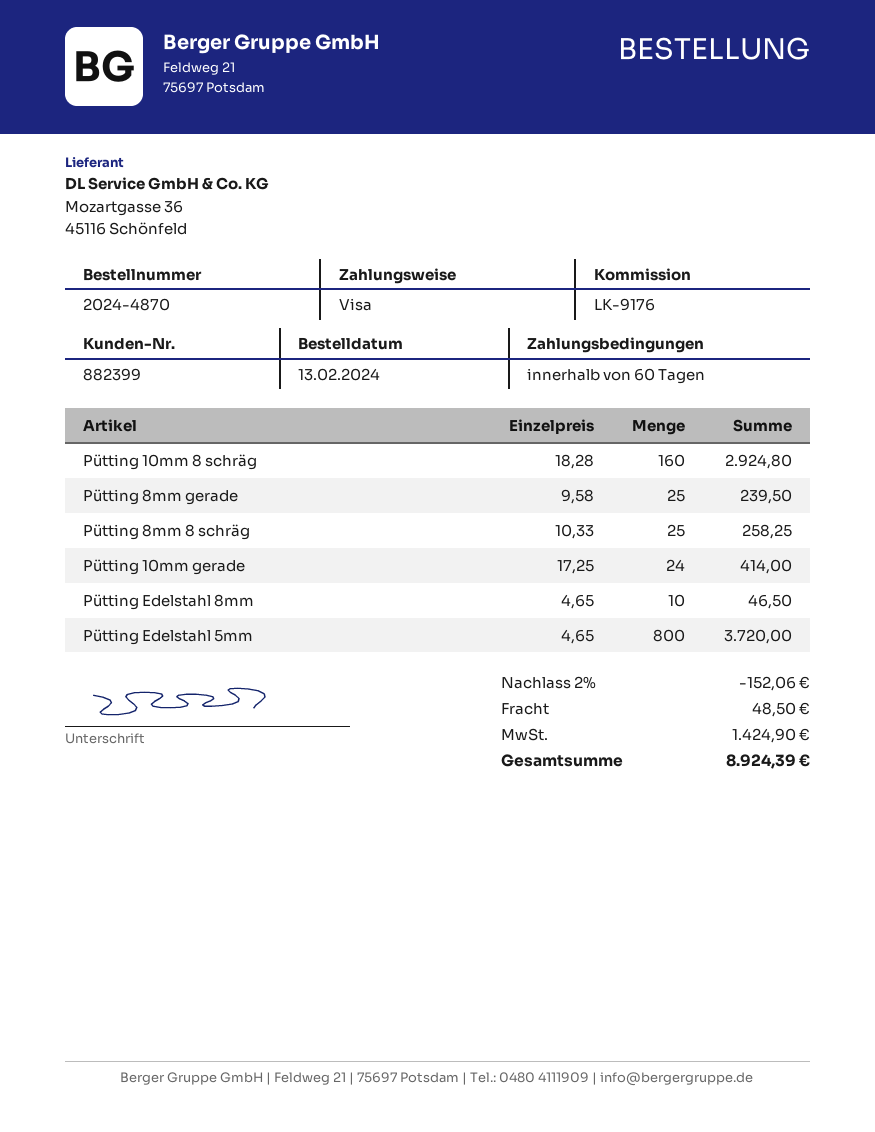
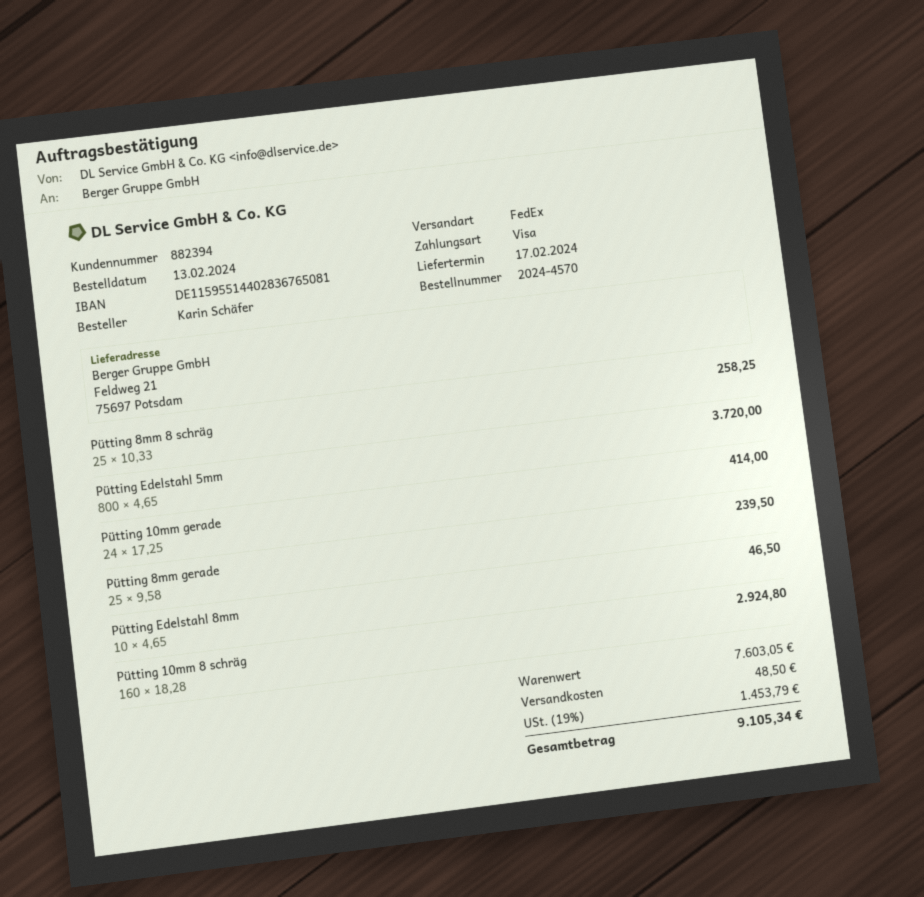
order number: 2024-4870 -> 2024-4570
customer number: 882399 -> 882394
discount: 2% = 152.06 -> none
tax: 1424.90 -> 1453.79
total: 8924.39 -> 9105.34

